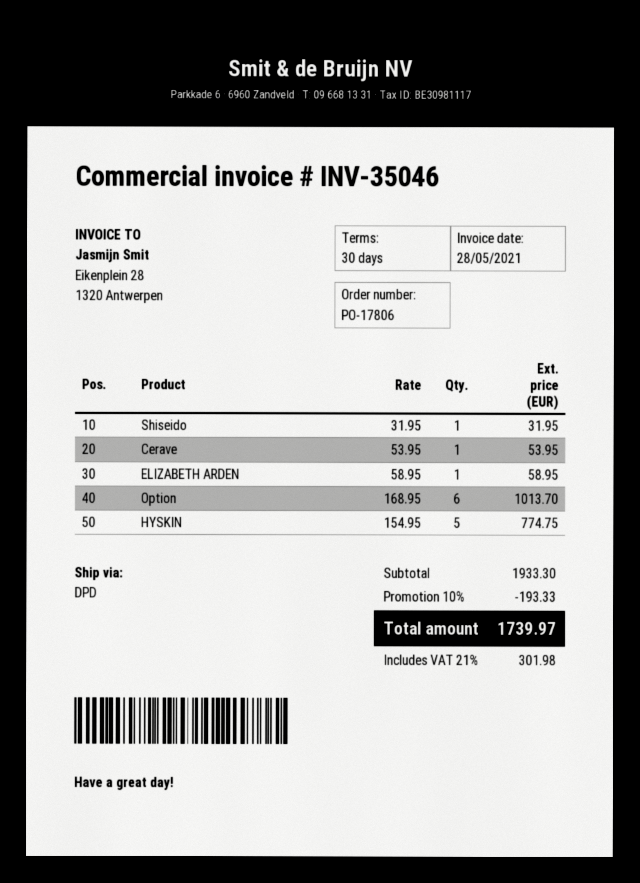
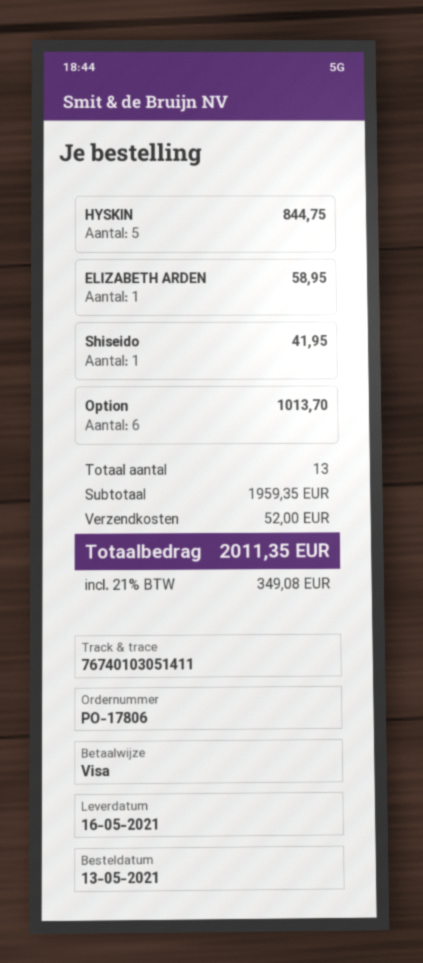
Shiseido: 1 for 31.95 -> 1 for 41.95
Cerave: 1 for 53.95 -> none
HYSKIN: 5 for 774.75 -> 5 for 844.75
subtotal: 1933.30 -> 1959.35
discount: 10% = 193.33 -> none
shipping: none -> 52.00
tax: 21% = 301.98 -> 21% = 349.08
total: 1739.97 -> 2011.35

